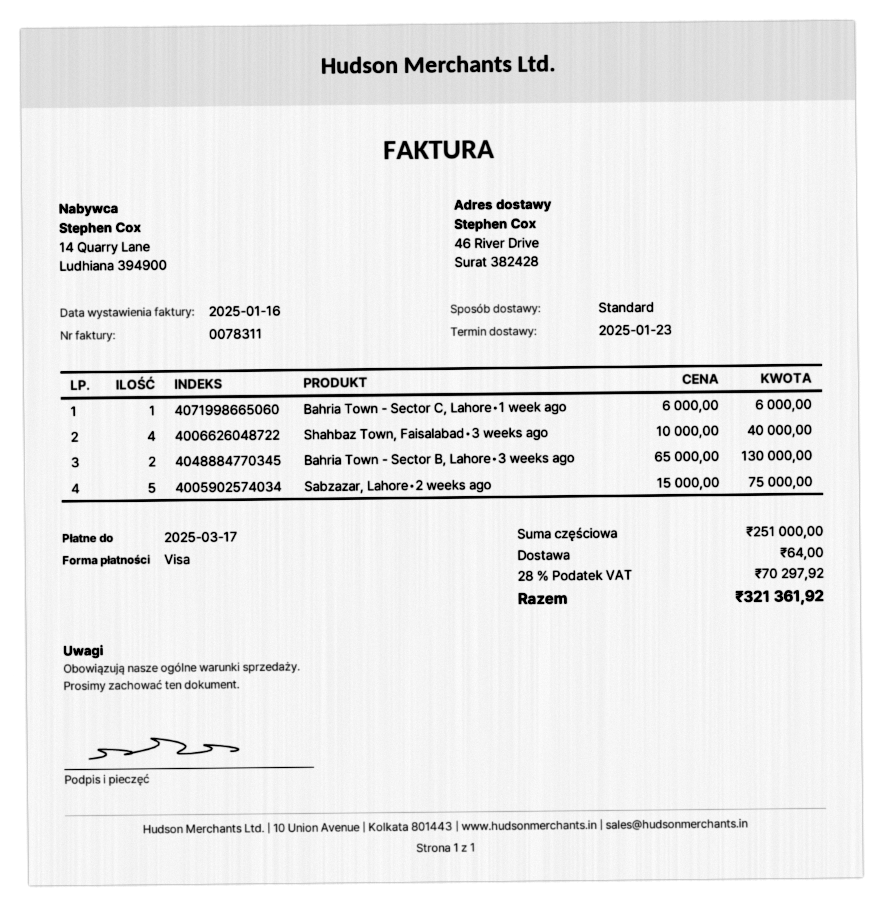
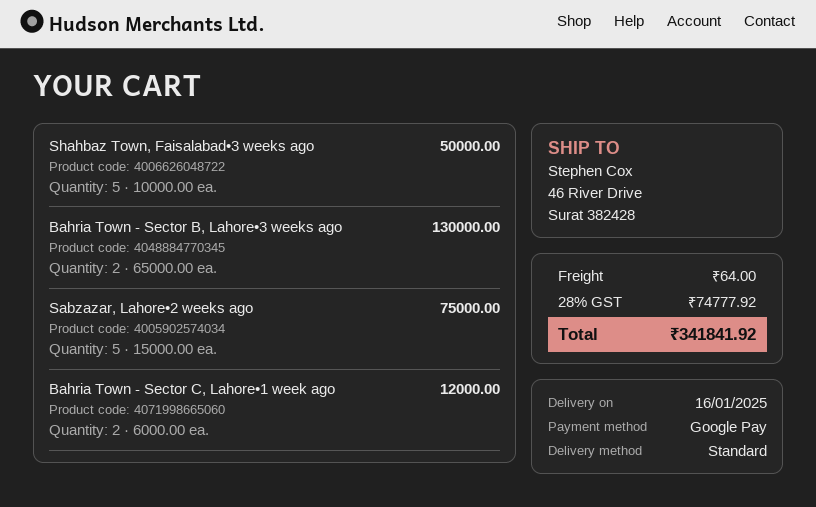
delivery date: 2025-01-23 -> 2025-01-16
payment method: Visa -> Google Pay
Bahria Town - Sector C, Lahore•1 week ago: 1 x 6000.00 = 6000.00 -> 2 x 6000.00 = 12000.00
Shahbaz Town, Faisalabad•3 weeks ago: 4 x 10000.00 = 40000.00 -> 5 x 10000.00 = 50000.00
tax: 28% = 70297.92 -> 28% = 74777.92
total: 321361.92 -> 341841.92

